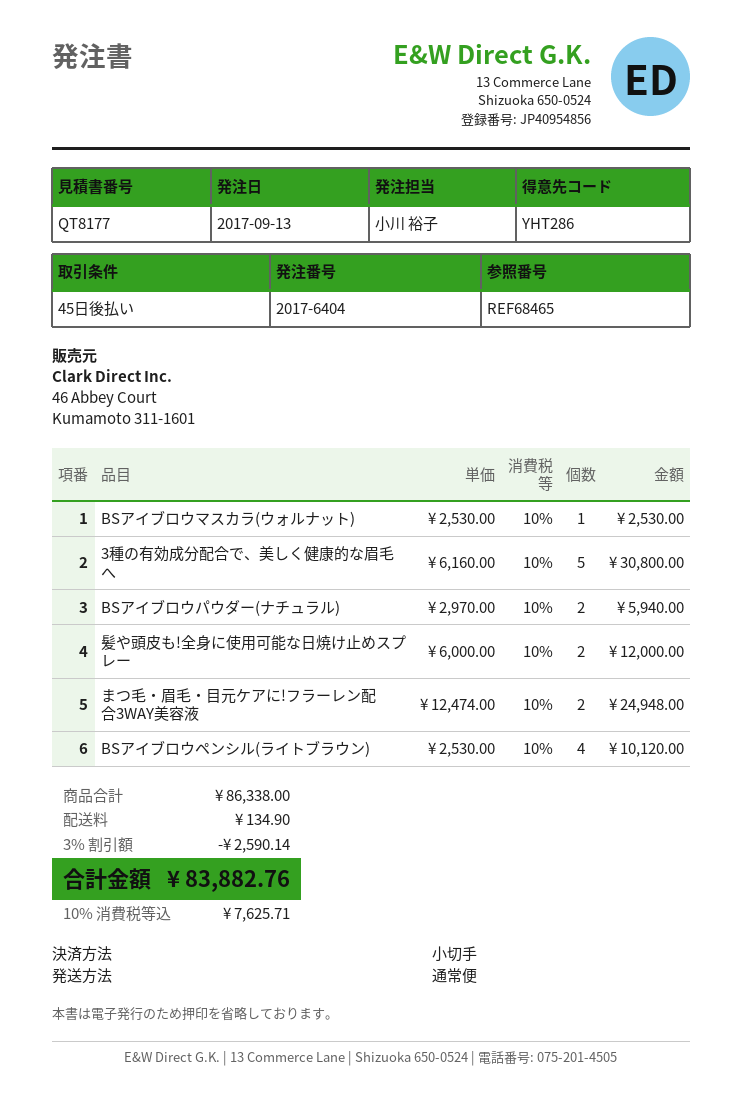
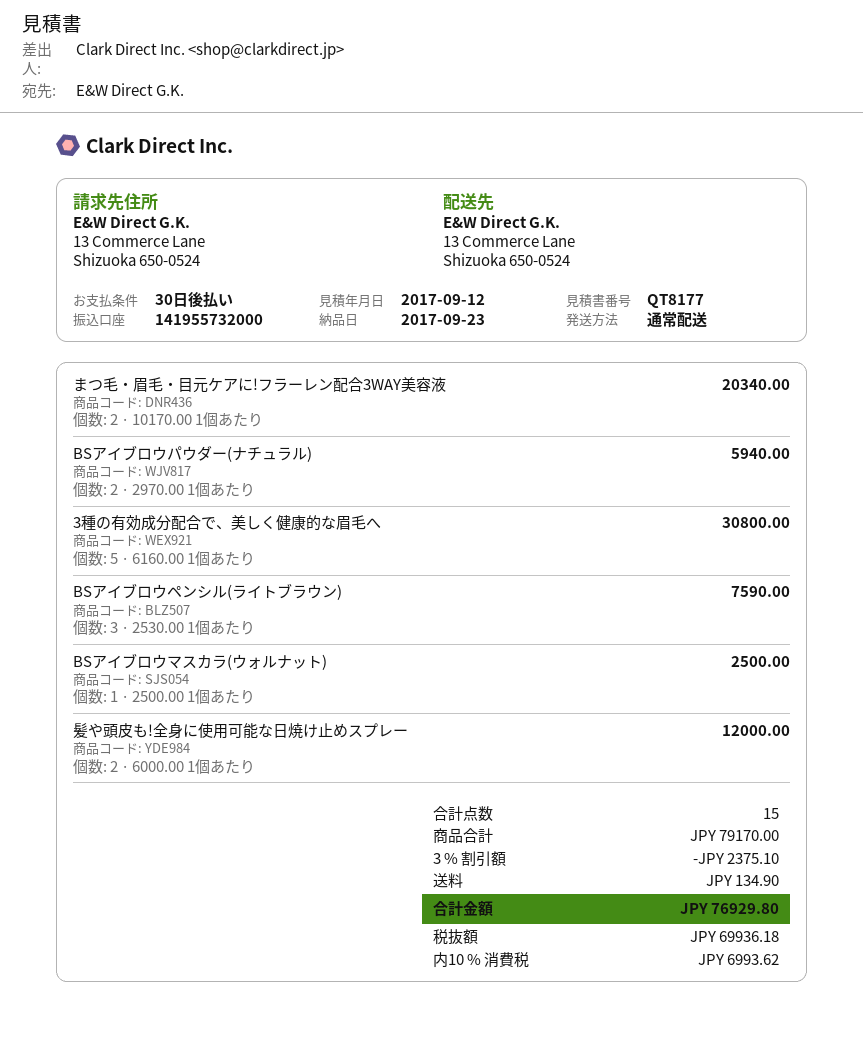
payment terms: 45 days -> 30 days
BSアイブロウマスカラ(ウォルナット): 1 x 2530.00 = 2530.00 -> 1 x 2500.00 = 2500.00
まつ毛・眉毛・目元ケアに!フラーレン配合3WAY美容液: 2 x 12474.00 = 24948.00 -> 2 x 10170.00 = 20340.00
BSアイブロウペンシル(ライトブラウン): 4 x 2530.00 = 10120.00 -> 3 x 2530.00 = 7590.00
subtotal: 86338.00 -> 79170.00
discount: 3% = 2590.14 -> 3% = 2375.10
tax: 10% = 7625.71 -> 10% = 6993.62
total: 83882.76 -> 76929.80

